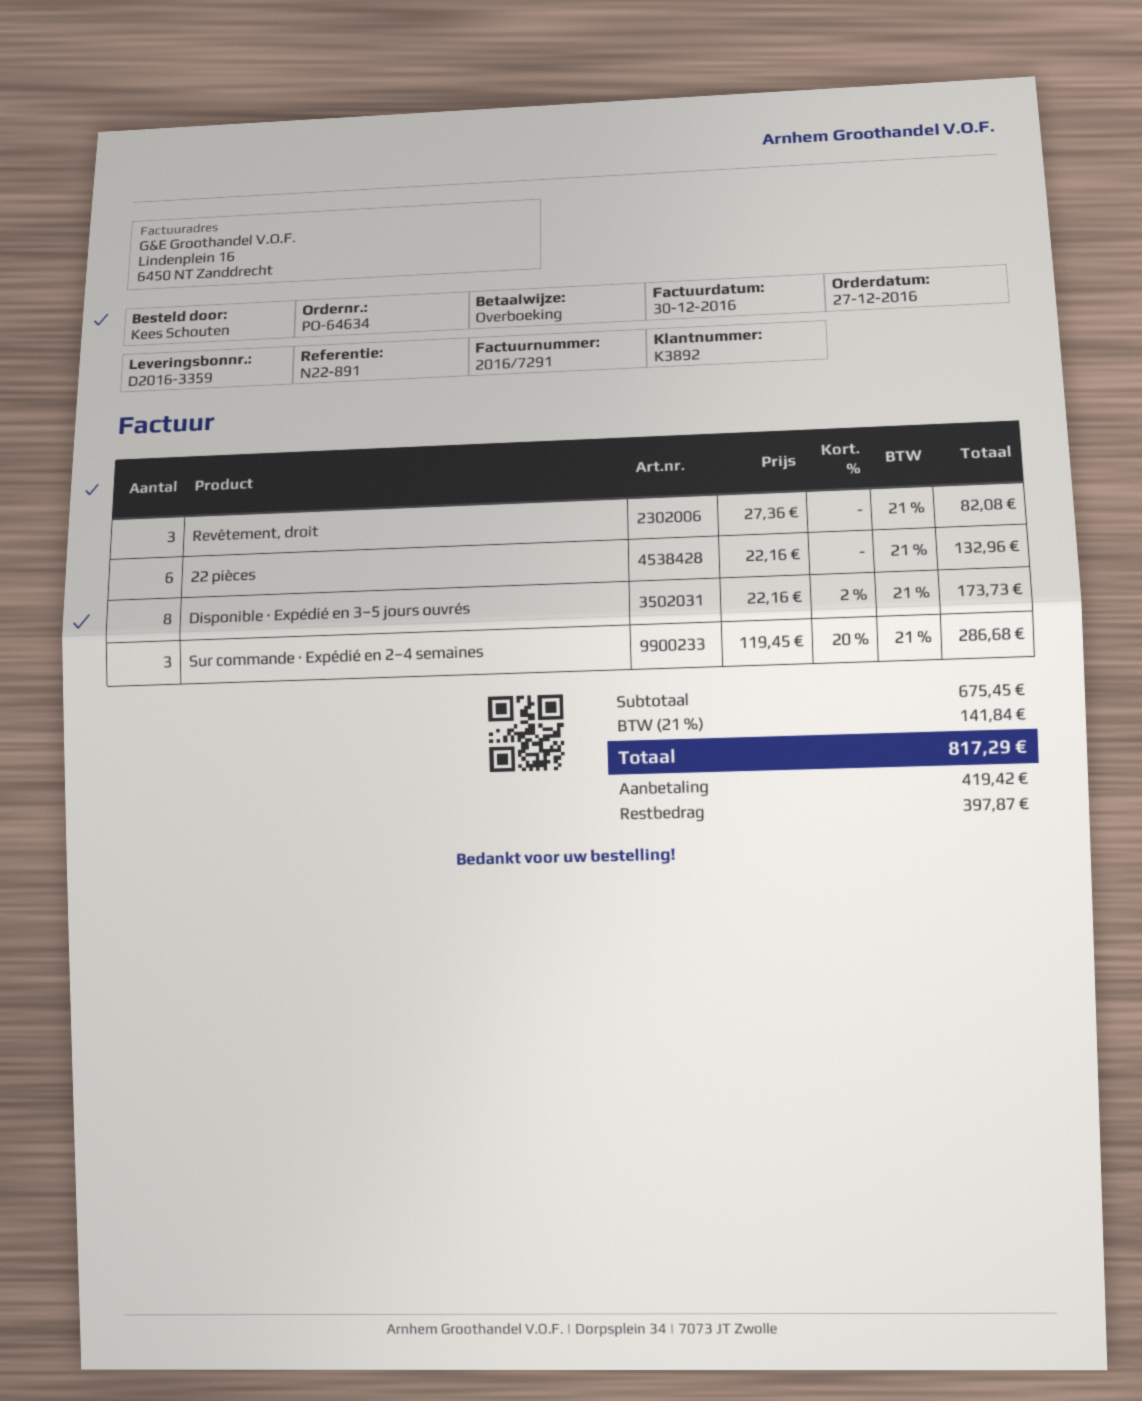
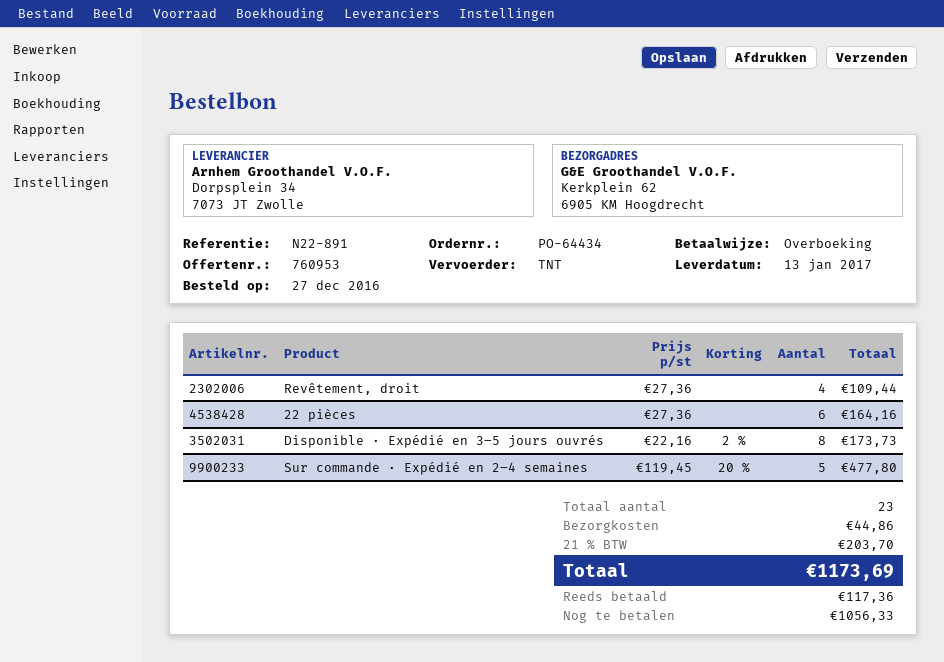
order number: PO-64634 -> PO-64434
Revêtement, droit: 3 x 27.36 = 82.08 -> 4 x 27.36 = 109.44
22 pièces: 6 x 22.16 = 132.96 -> 6 x 27.36 = 164.16
Sur commande · Expédié en 2–4 semaines: 3 x 119.45 - 20% = 286.68 -> 5 x 119.45 - 20% = 477.80
shipping: none -> 44.86
tax: 21% = 141.84 -> 21% = 203.70
total: 817.29 -> 1173.69
deposit: 419.42 -> 117.36
balance: 397.87 -> 1056.33

